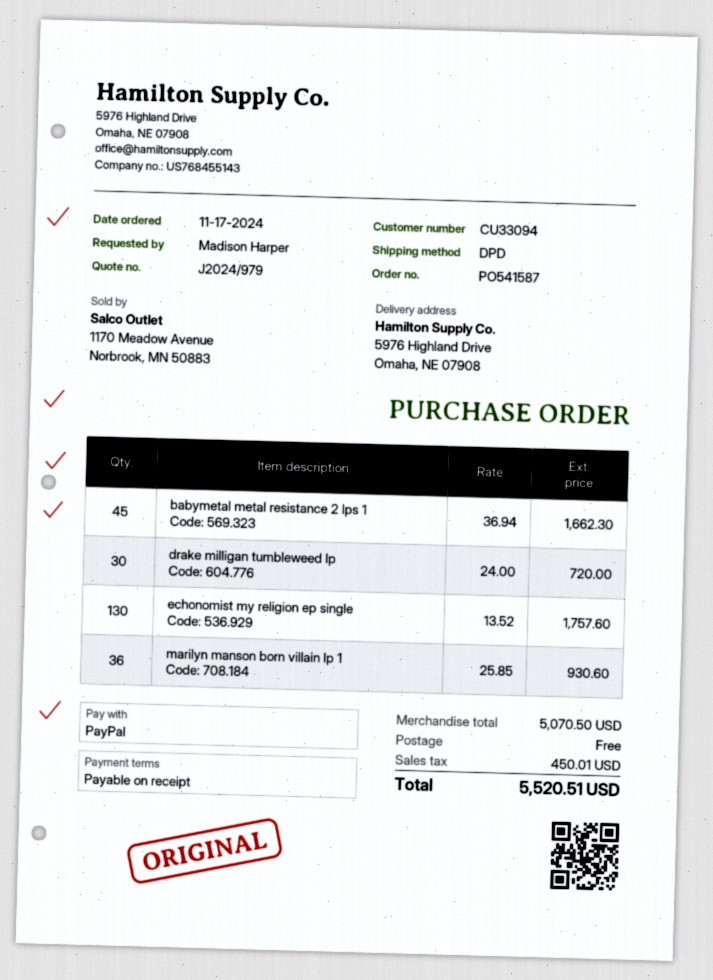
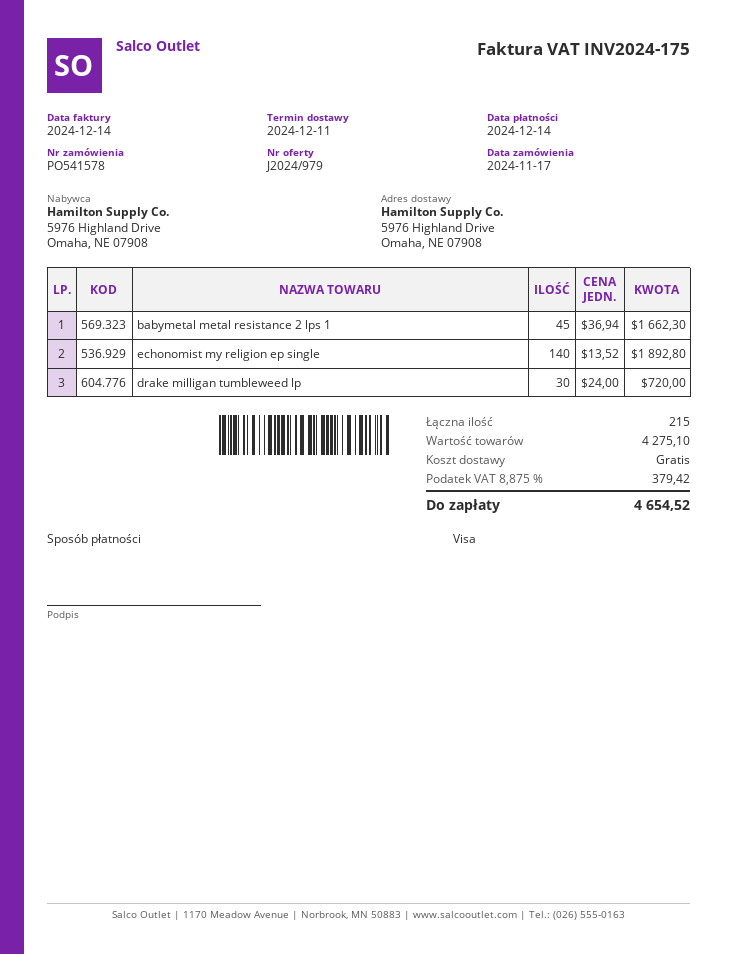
order number: PO541587 -> PO541578
payment method: PayPal -> Visa
echonomist my religion ep single: 130 x 13.52 = 1757.60 -> 140 x 13.52 = 1892.80
marilyn manson born villain lp 1: 36 x 25.85 = 930.60 -> none
subtotal: 5070.50 -> 4275.10
tax: 450.01 -> 379.42
total: 5520.51 -> 4654.52

